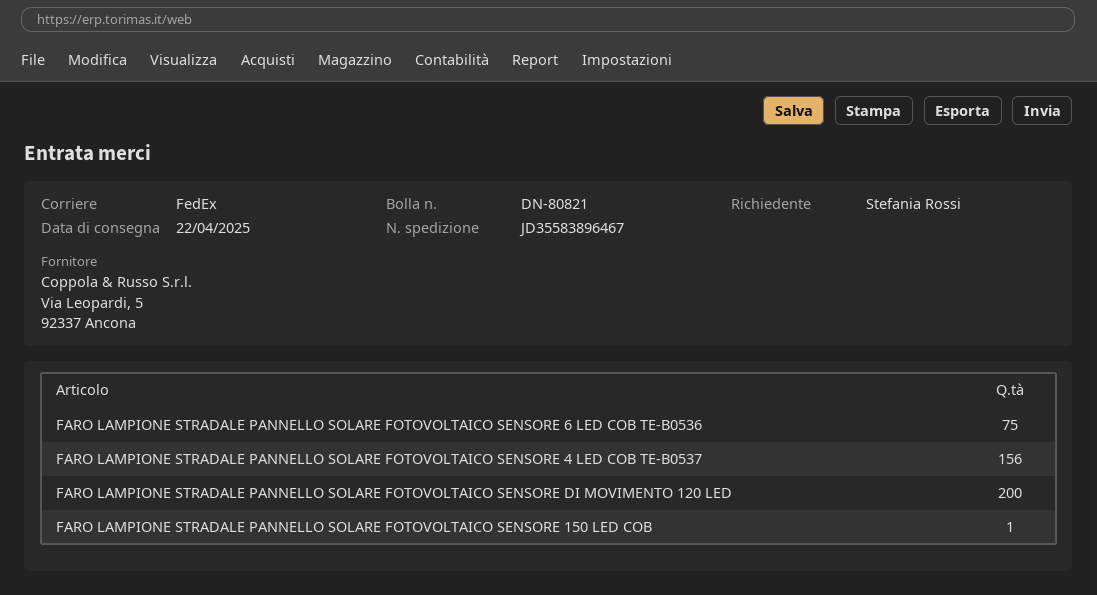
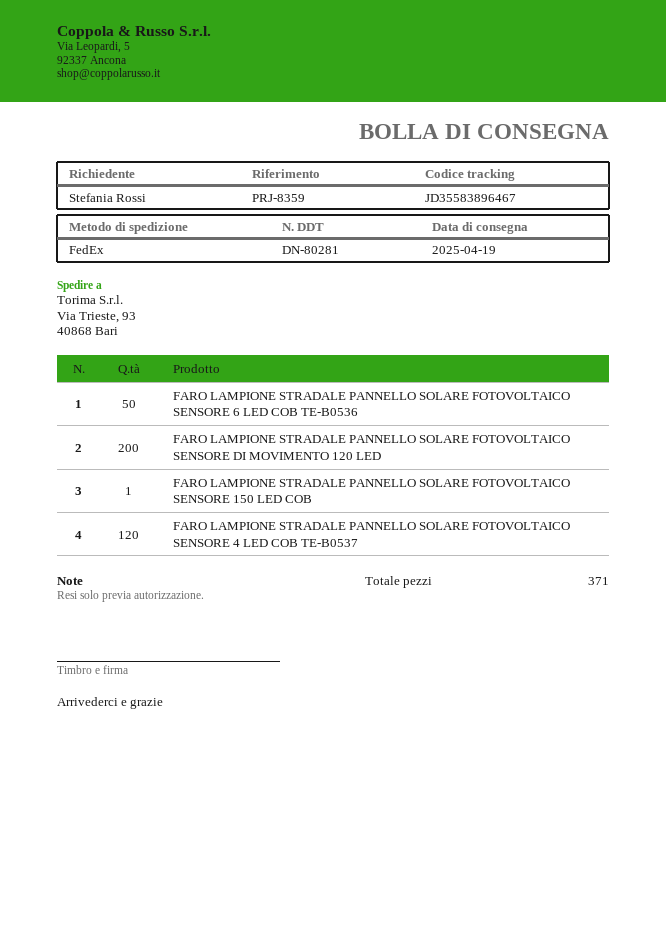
delivery note number: DN-80821 -> DN-80281
delivery date: 2025-04-22 -> 2025-04-19
FARO LAMPIONE STRADALE PANNELLO SOLARE FOTOVOLTAICO SENSORE 6 LED COB TE-B0536: 75 -> 50
FARO LAMPIONE STRADALE PANNELLO SOLARE FOTOVOLTAICO SENSORE 4 LED COB TE-B0537: 156 -> 120

